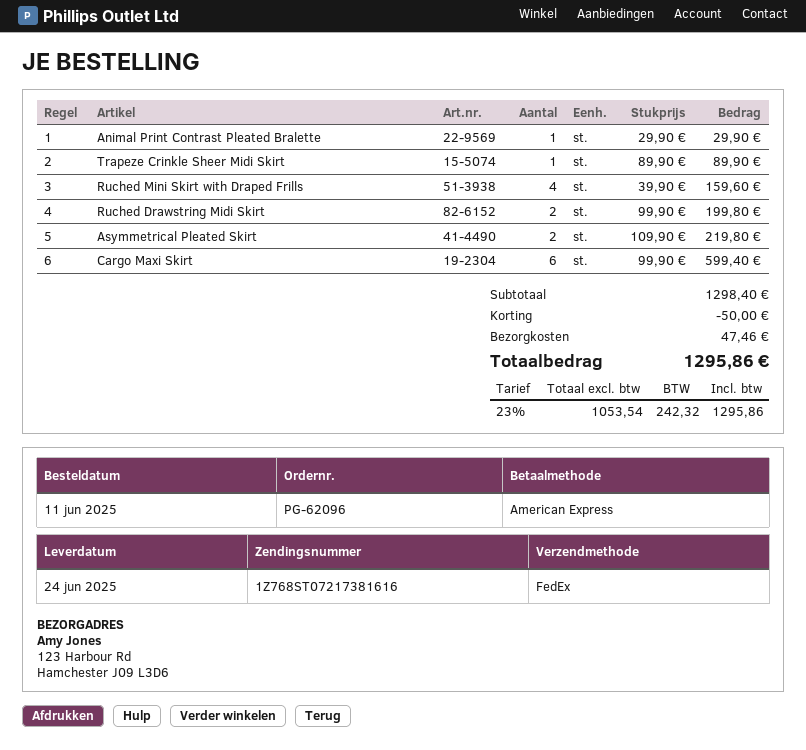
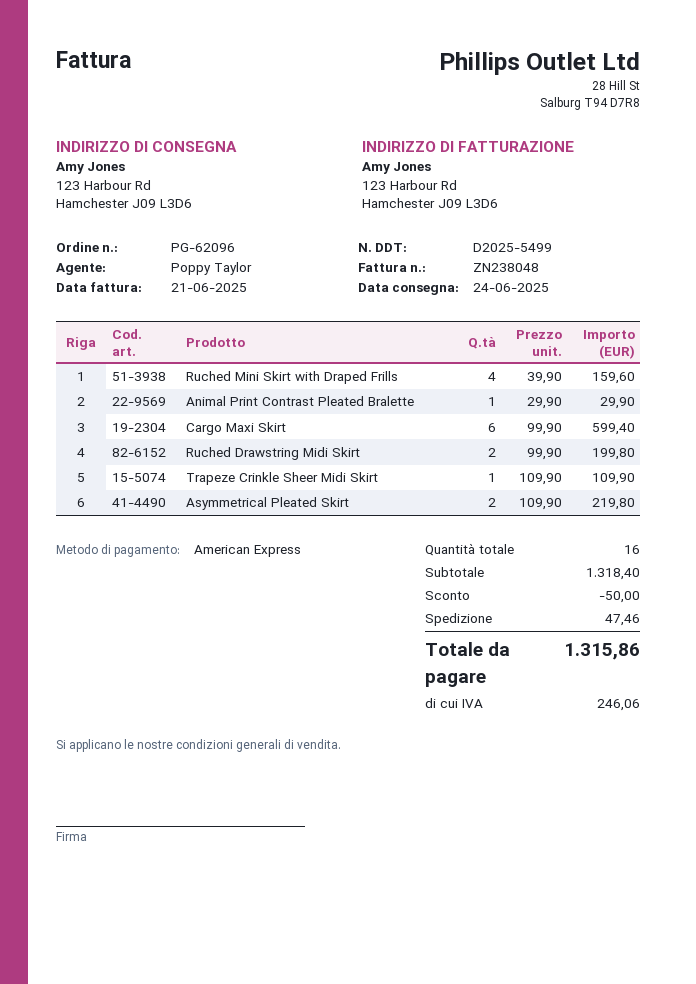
Trapeze Crinkle Sheer Midi Skirt: 1 x 89.90 = 89.90 -> 1 x 109.90 = 109.90
subtotal: 1298.40 -> 1318.40
tax: 242.32 -> 246.06
total: 1295.86 -> 1315.86

